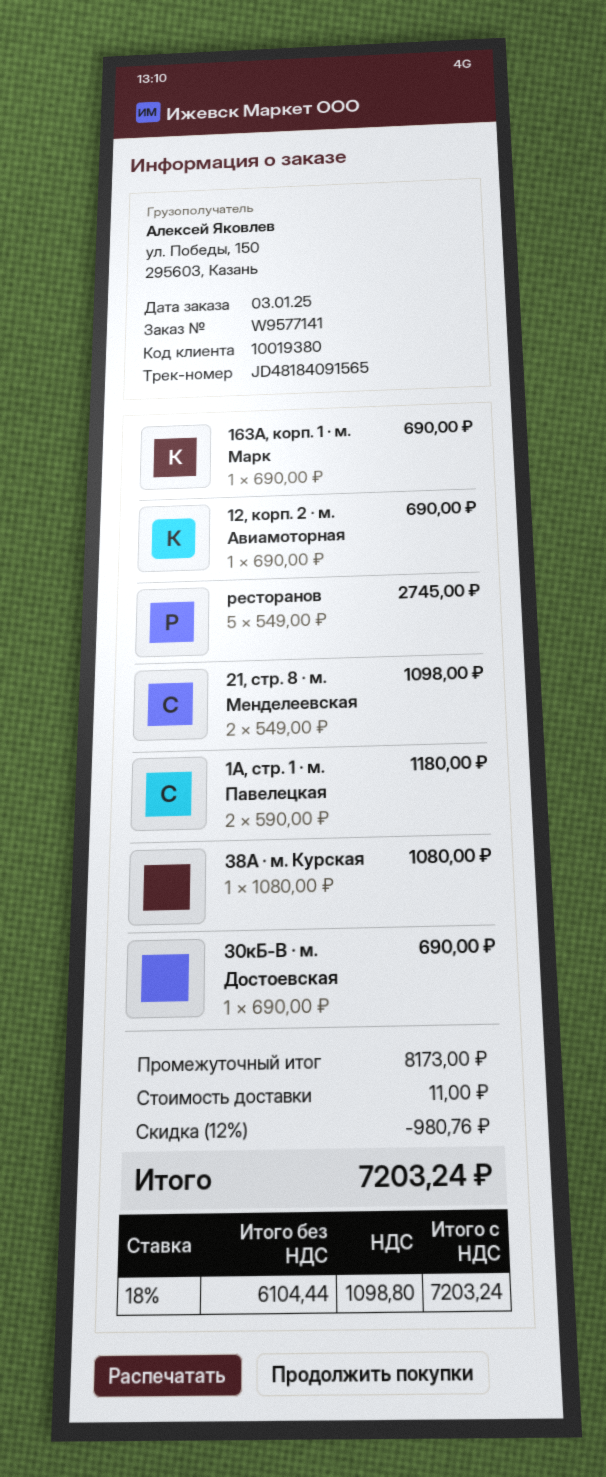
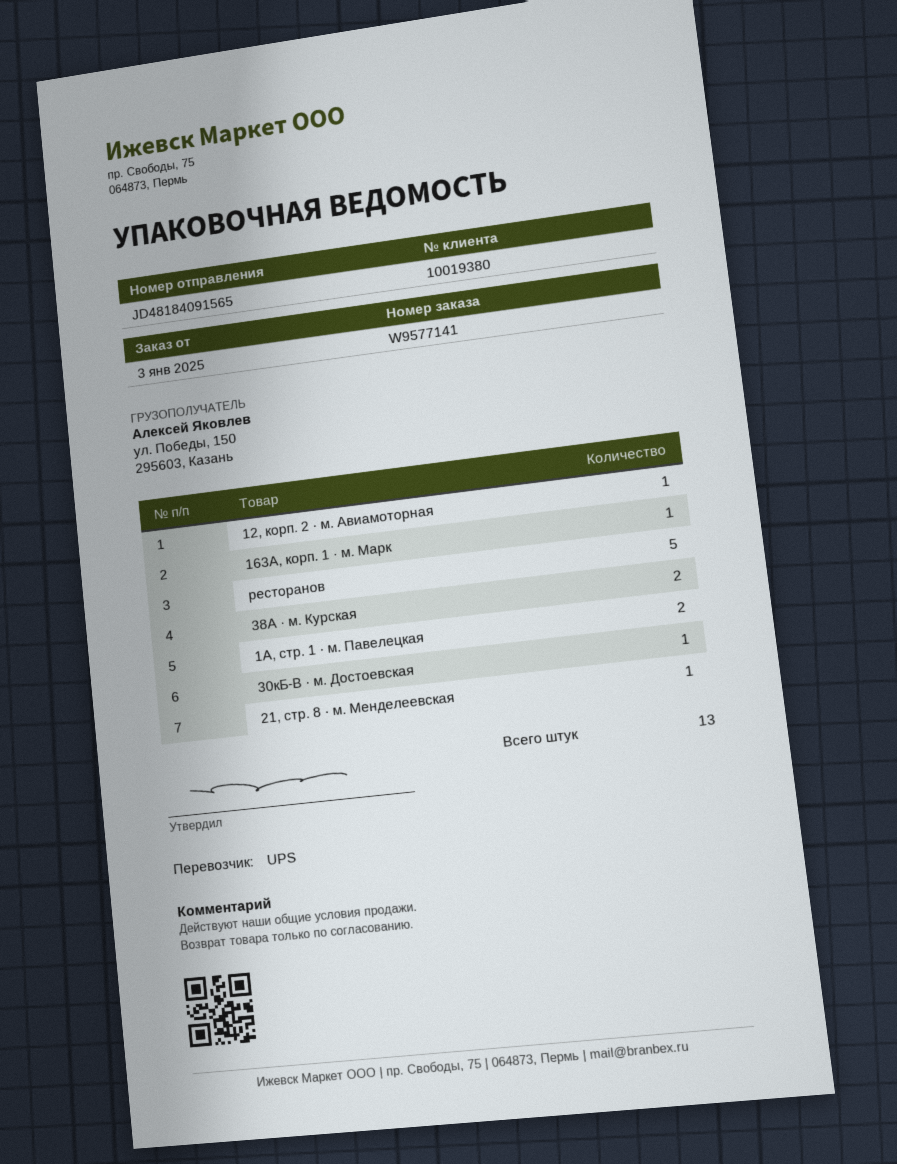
21, стр. 8 · м. Менделеевская: 2 -> 1
38А · м. Курская: 1 -> 2

